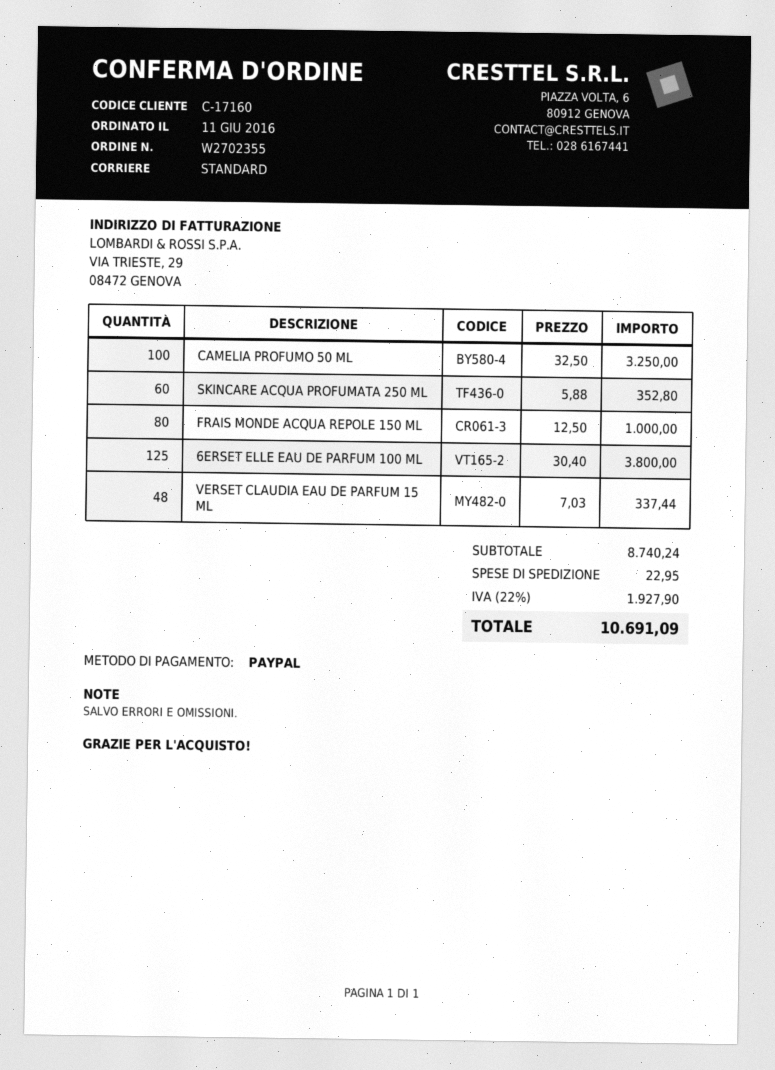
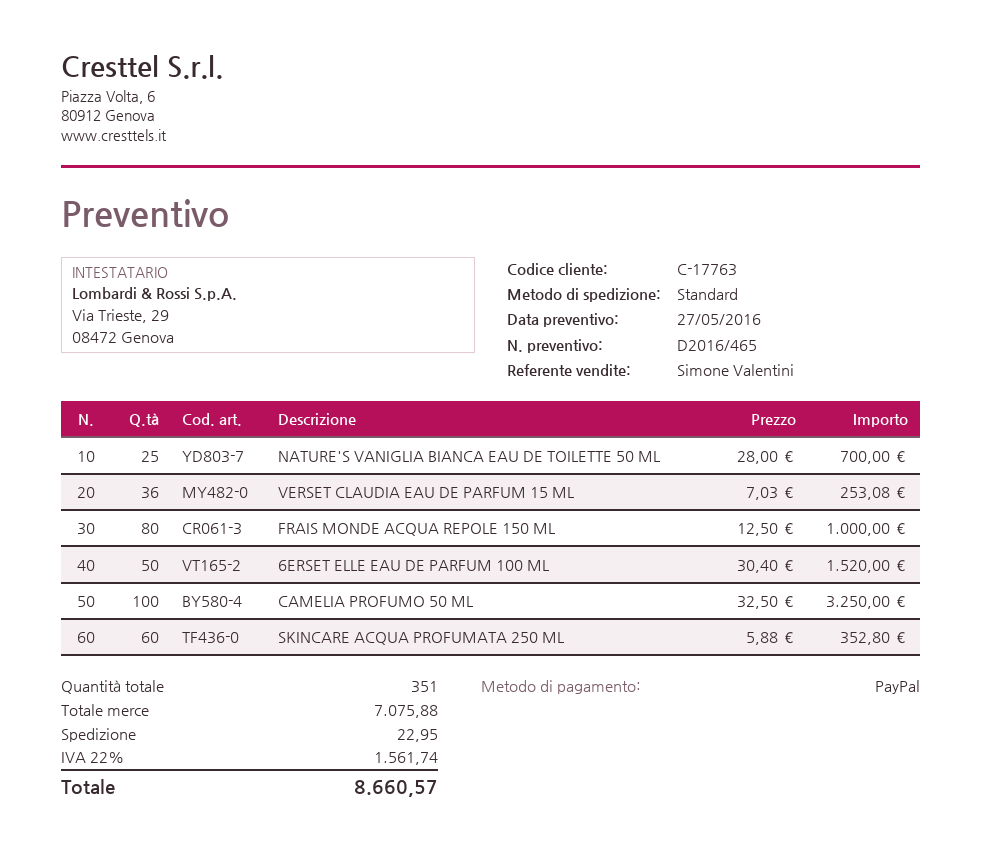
customer number: C-17160 -> C-17763
6ERSET ELLE EAU DE PARFUM 100 ML: 125 x 30.40 = 3800.00 -> 50 x 30.40 = 1520.00
VERSET CLAUDIA EAU DE PARFUM 15 ML: 48 x 7.03 = 337.44 -> 36 x 7.03 = 253.08
NATURE'S VANIGLIA BIANCA EAU DE TOILETTE 50 ML: none -> 25 x 28.00 = 700.00
subtotal: 8740.24 -> 7075.88
tax: 22% = 1927.90 -> 22% = 1561.74
total: 10691.09 -> 8660.57

